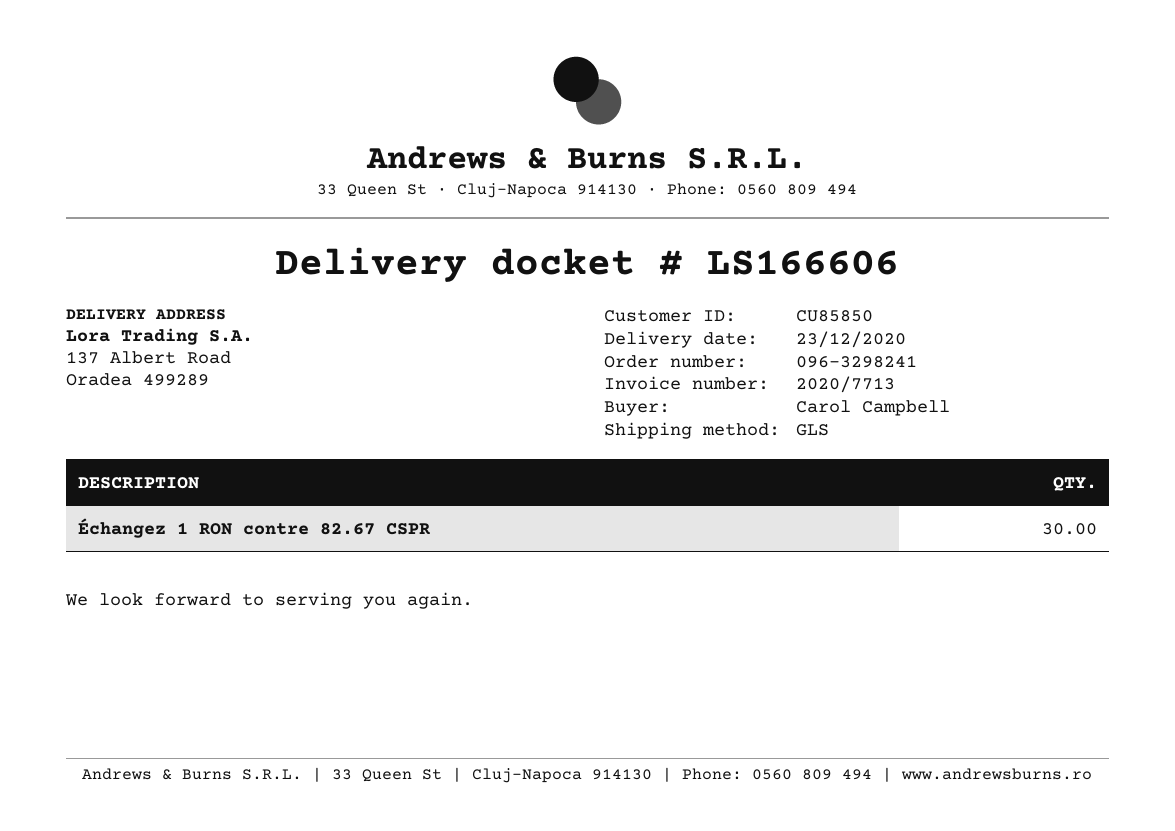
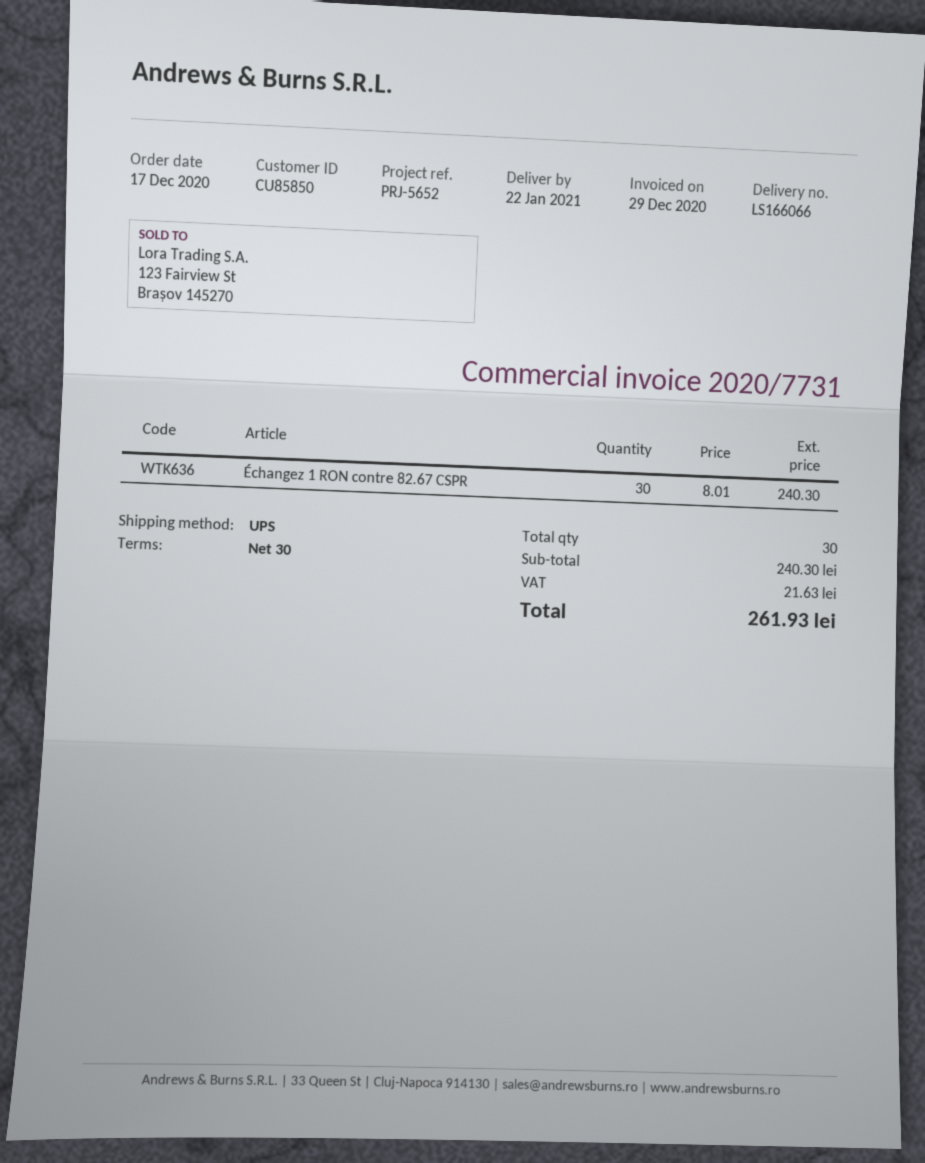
delivery note number: LS166606 -> LS166066
delivery date: 2020-12-23 -> 2021-01-22
invoice number: 2020/7713 -> 2020/7731
shipping method: GLS -> UPS

